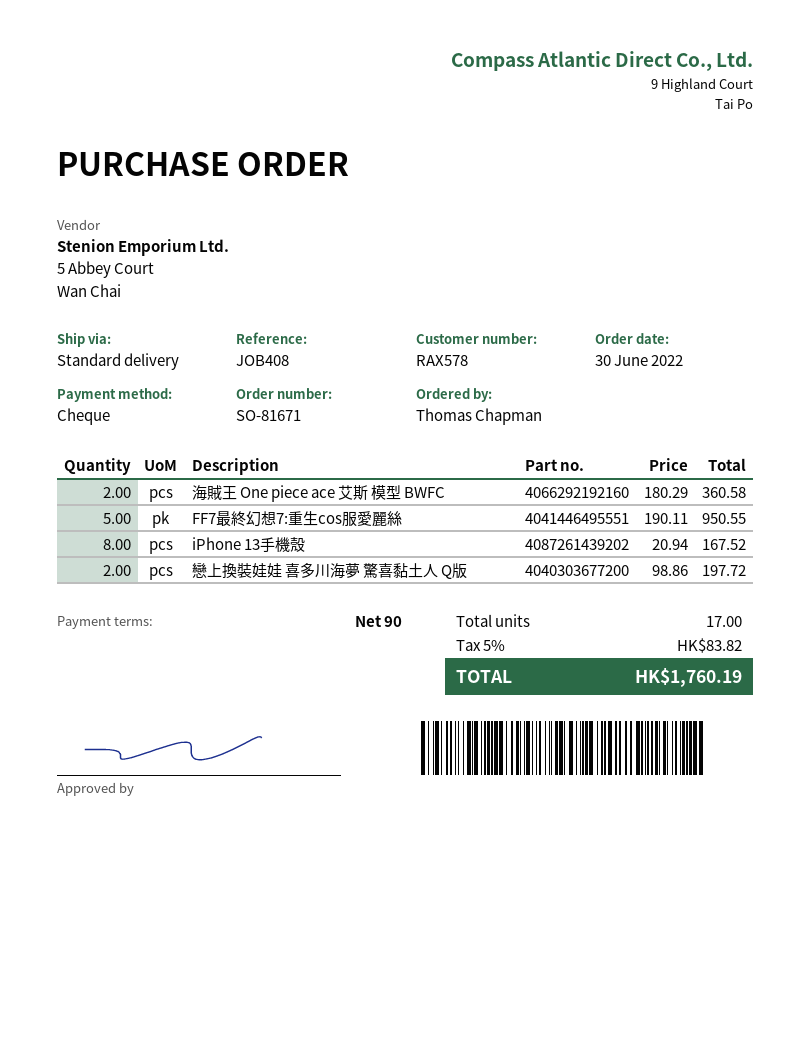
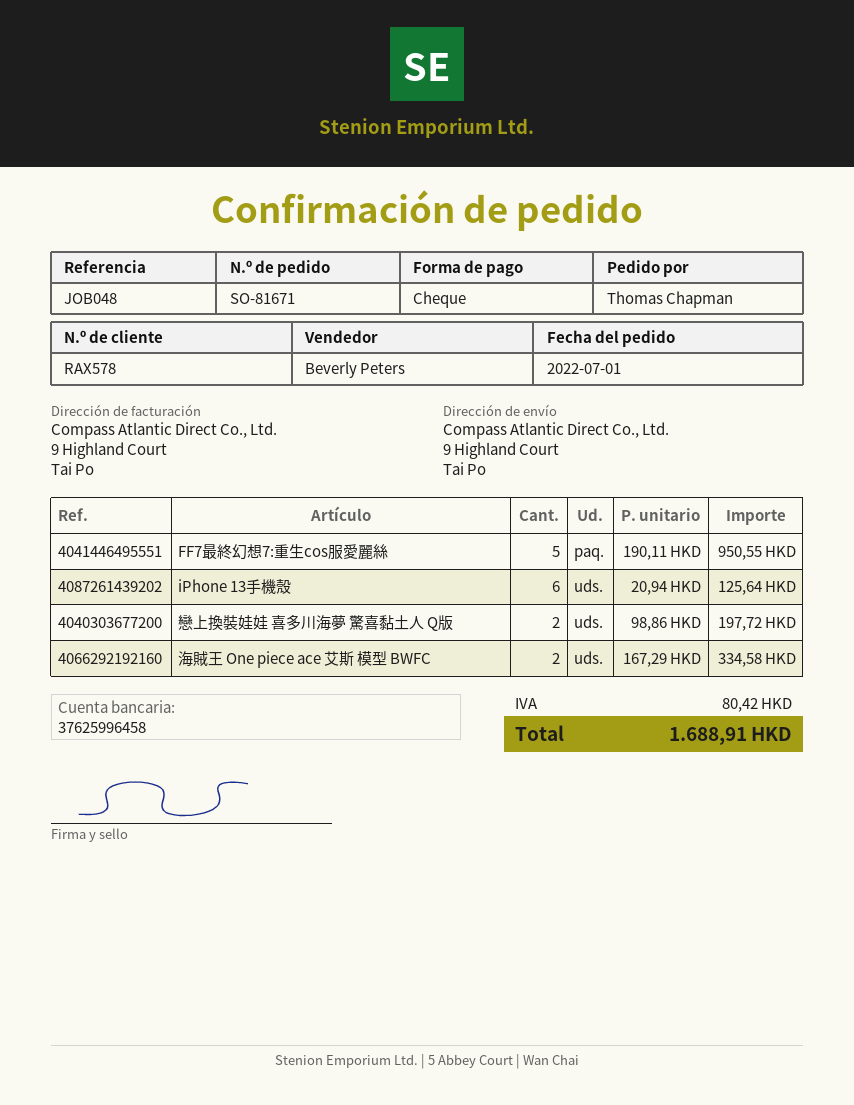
order date: 2022-06-30 -> 2022-07-01
reference: JOB408 -> JOB048
海賊王 One piece ace 艾斯 模型 BWFC: 2 x 180.29 = 360.58 -> 2 x 167.29 = 334.58
iPhone 13手機殼: 8 x 20.94 = 167.52 -> 6 x 20.94 = 125.64
tax: 83.82 -> 80.42
total: 1760.19 -> 1688.91

